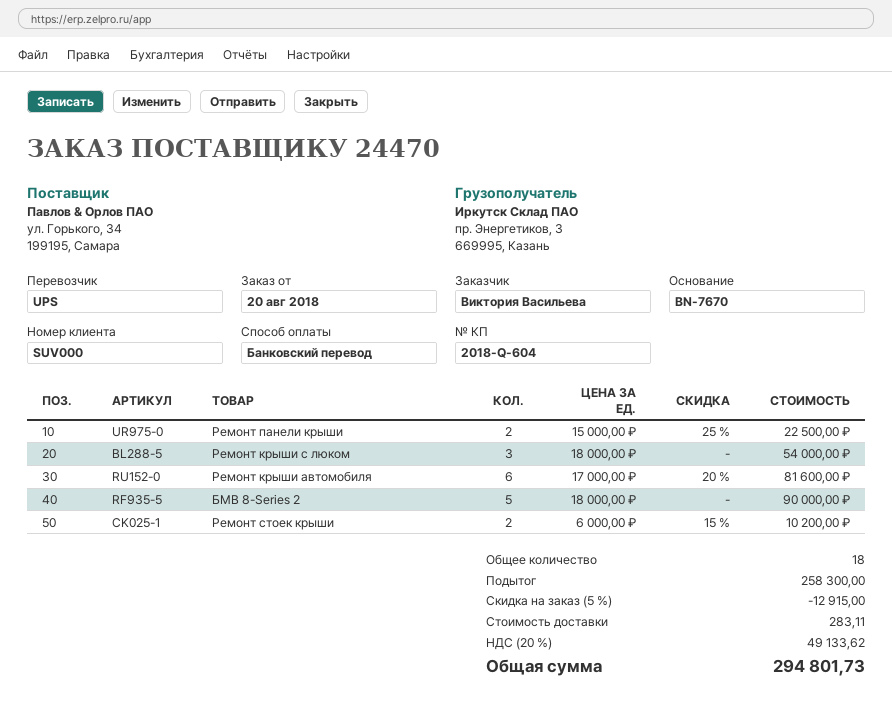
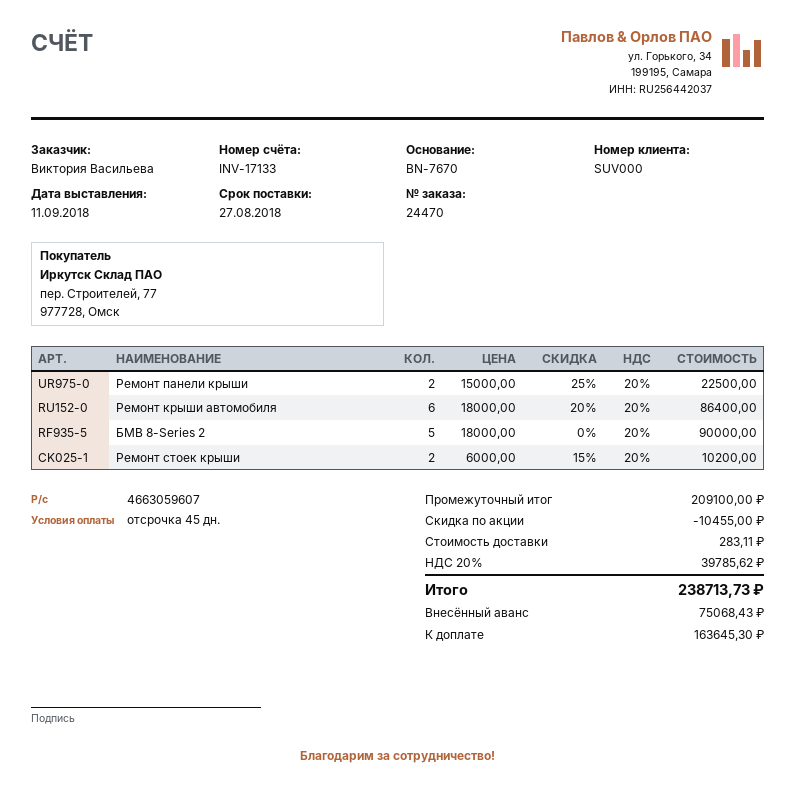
Ремонт крыши с люком: 3 x 18000.00 = 54000.00 -> none
Ремонт крыши автомобиля: 6 x 17000.00 - 20% = 81600.00 -> 6 x 18000.00 - 20% = 86400.00
subtotal: 258300.00 -> 209100.00
discount: 12915.00 -> 10455.00
tax: 20% = 49133.62 -> 20% = 39785.62
total: 294801.73 -> 238713.73

